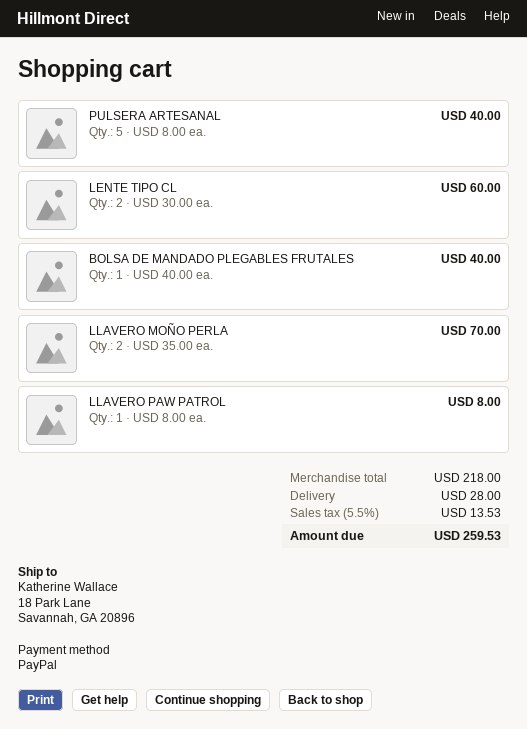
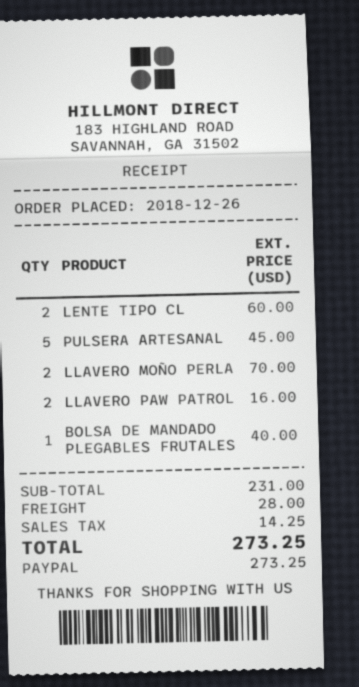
PULSERA ARTESANAL: 5 for 40.00 -> 5 for 45.00
LLAVERO PAW PATROL: 1 for 8.00 -> 2 for 16.00
subtotal: 218.00 -> 231.00
tax: 13.53 -> 14.25
total: 259.53 -> 273.25

